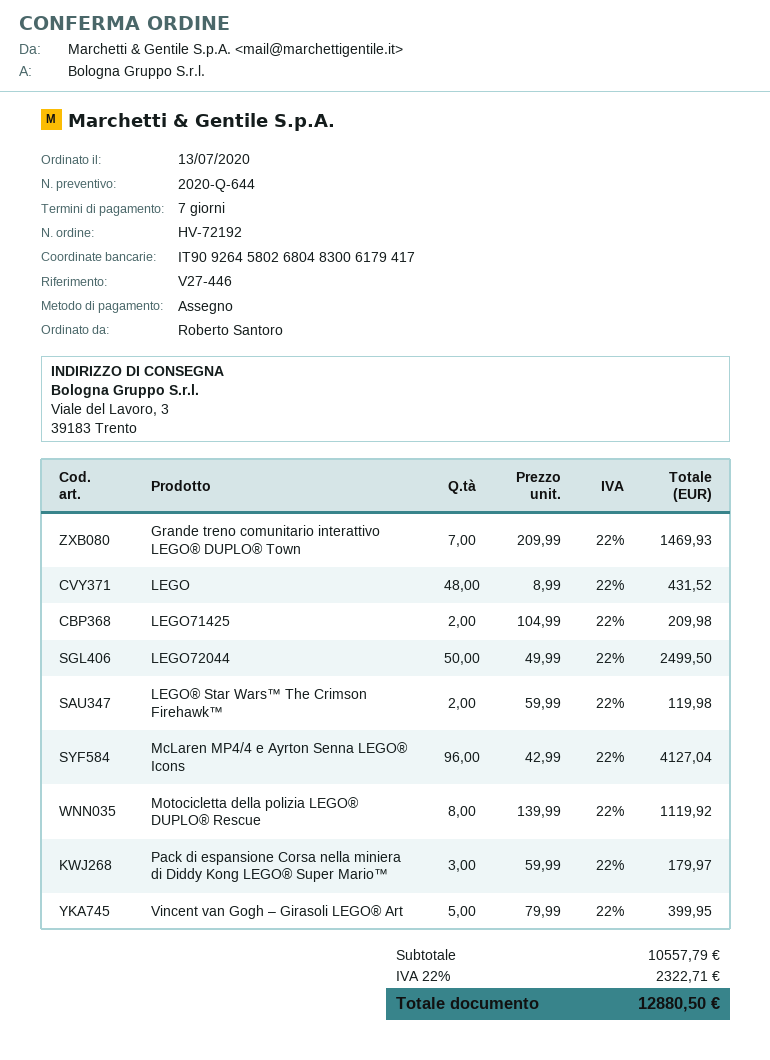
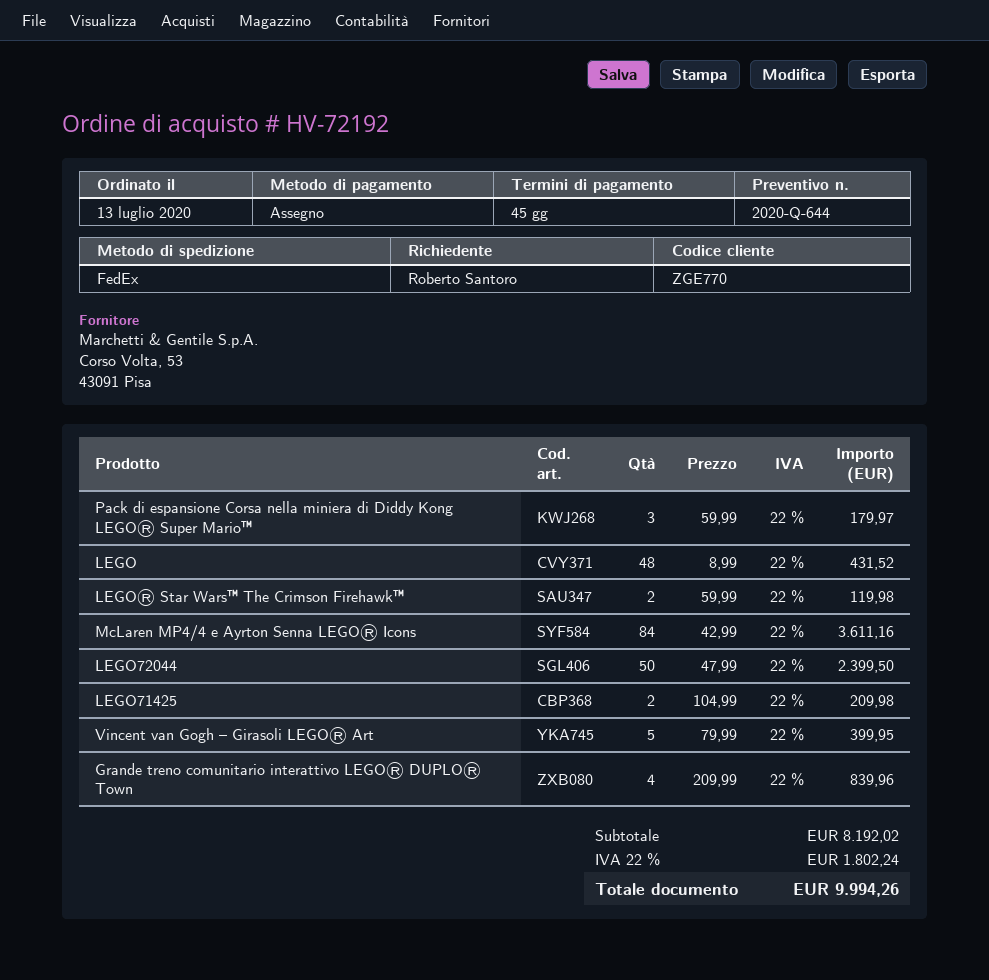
payment terms: 7 days -> 45 days
Grande treno comunitario interattivo LEGO® DUPLO® Town: 7 x 209.99 = 1469.93 -> 4 x 209.99 = 839.96
LEGO72044: 50 x 49.99 = 2499.50 -> 50 x 47.99 = 2399.50
McLaren MP4/4 e Ayrton Senna LEGO® Icons: 96 x 42.99 = 4127.04 -> 84 x 42.99 = 3611.16
Motocicletta della polizia LEGO® DUPLO® Rescue: 8 x 139.99 = 1119.92 -> none
subtotal: 10557.79 -> 8192.02
tax: 22% = 2322.71 -> 22% = 1802.24
total: 12880.50 -> 9994.26

